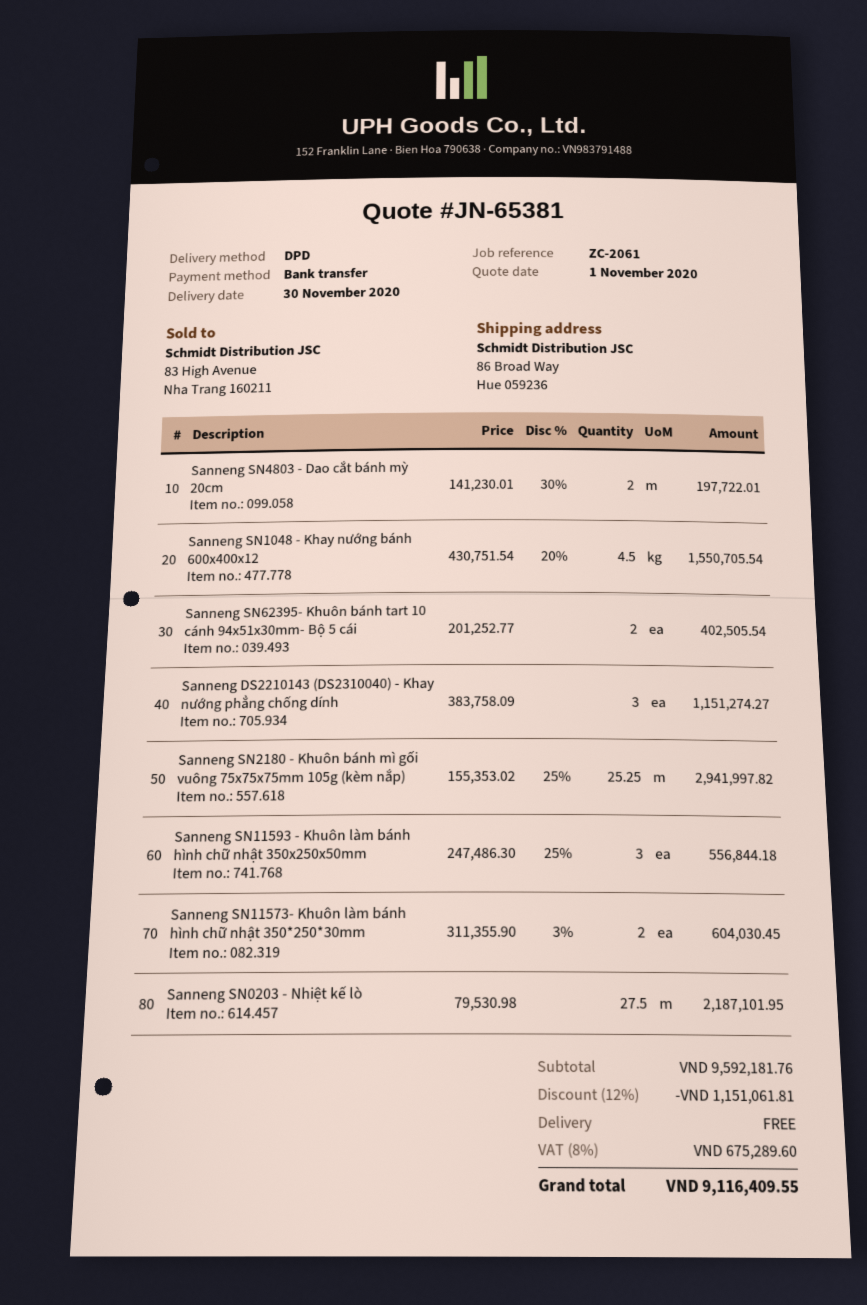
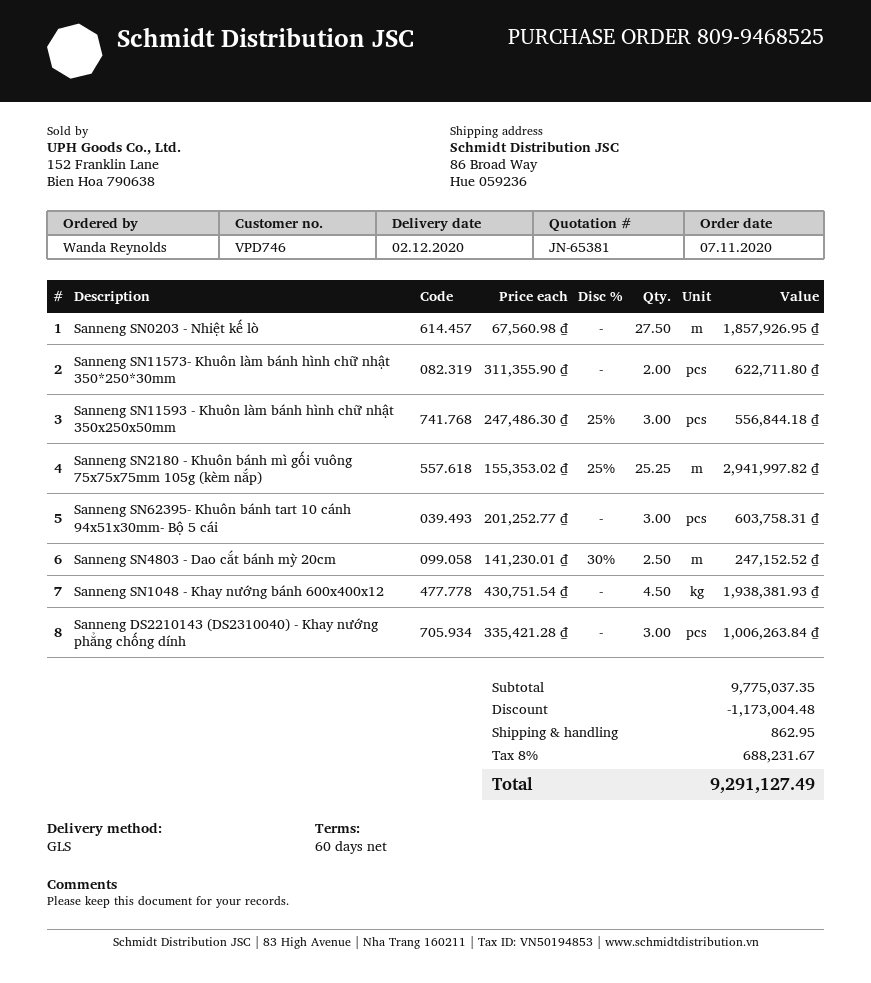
delivery date: 2020-11-30 -> 2020-12-02
shipping method: DPD -> GLS
Sanneng SN4803 - Dao cắt bánh mỳ 20cm: 2 x 141230.01 - 30% = 197722.01 -> 2.5 x 141230.01 - 30% = 247152.52
Sanneng SN1048 - Khay nướng bánh 600x400x12: 4.5 x 430751.54 - 20% = 1550705.54 -> 4.5 x 430751.54 = 1938381.93
Sanneng SN62395- Khuôn bánh tart 10 cánh 94x51x30mm- Bộ 5 cái: 2 x 201252.77 = 402505.54 -> 3 x 201252.77 = 603758.31
Sanneng DS2210143 (DS2310040) - Khay nướng phẳng chống dính: 3 x 383758.09 = 1151274.27 -> 3 x 335421.28 = 1006263.84
Sanneng SN11573- Khuôn làm bánh hình chữ nhật 350*250*30mm: 2 x 311355.90 - 3% = 604030.45 -> 2 x 311355.90 = 622711.80
Sanneng SN0203 - Nhiệt kế lò: 27.5 x 79530.98 = 2187101.95 -> 27.5 x 67560.98 = 1857926.95
subtotal: 9592181.76 -> 9775037.35
discount: 1151061.81 -> 1173004.48
shipping: 0.00 -> 862.95
tax: 8% = 675289.60 -> 8% = 688231.67
total: 9116409.55 -> 9291127.49

